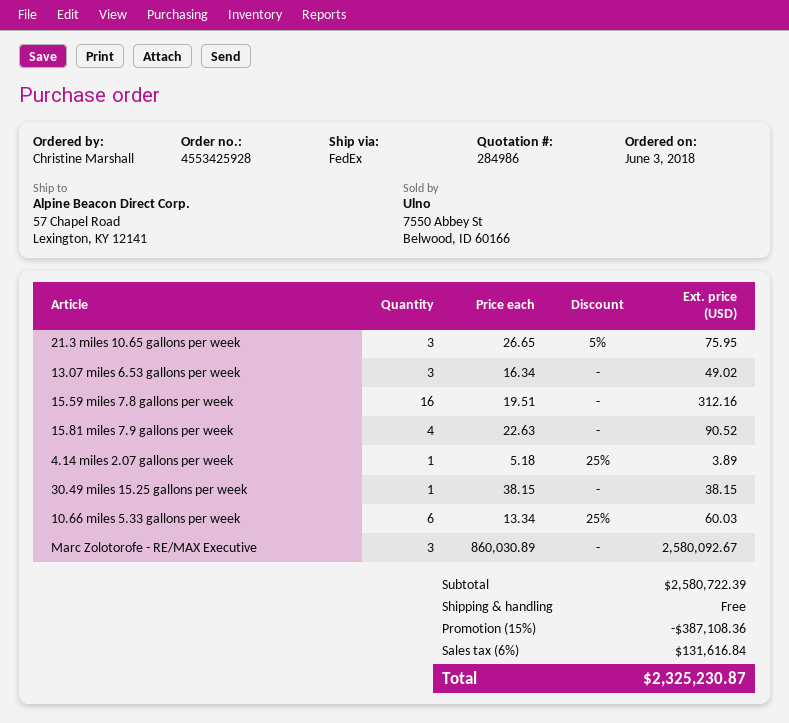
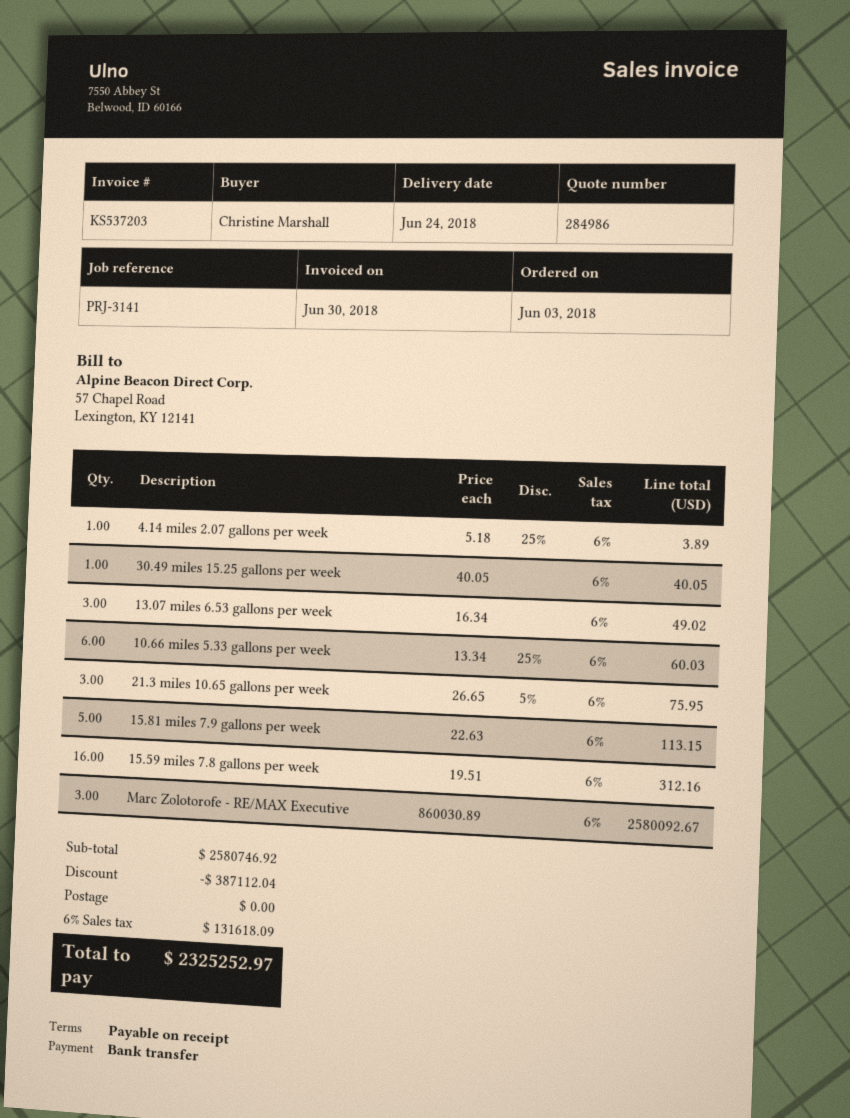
15.81 miles 7.9 gallons per week: 4 x 22.63 = 90.52 -> 5 x 22.63 = 113.15
30.49 miles 15.25 gallons per week: 1 x 38.15 = 38.15 -> 1 x 40.05 = 40.05
subtotal: 2580722.39 -> 2580746.92
discount: 387108.36 -> 387112.04
tax: 6% = 131616.84 -> 6% = 131618.09
total: 2325230.87 -> 2325252.97

